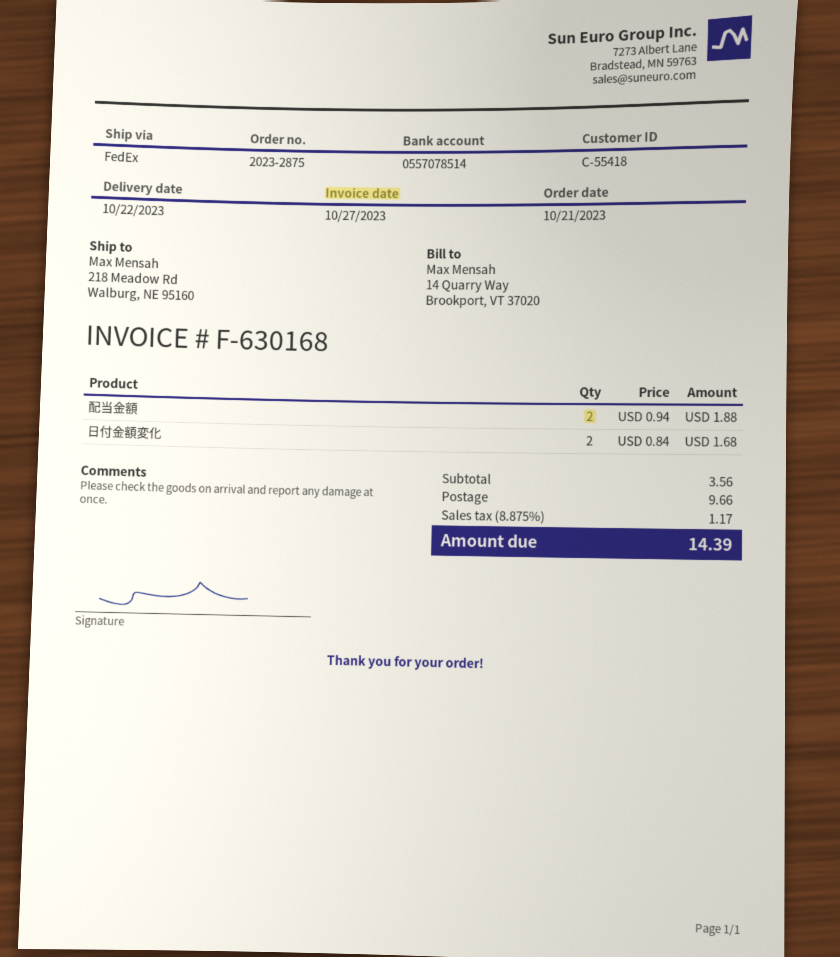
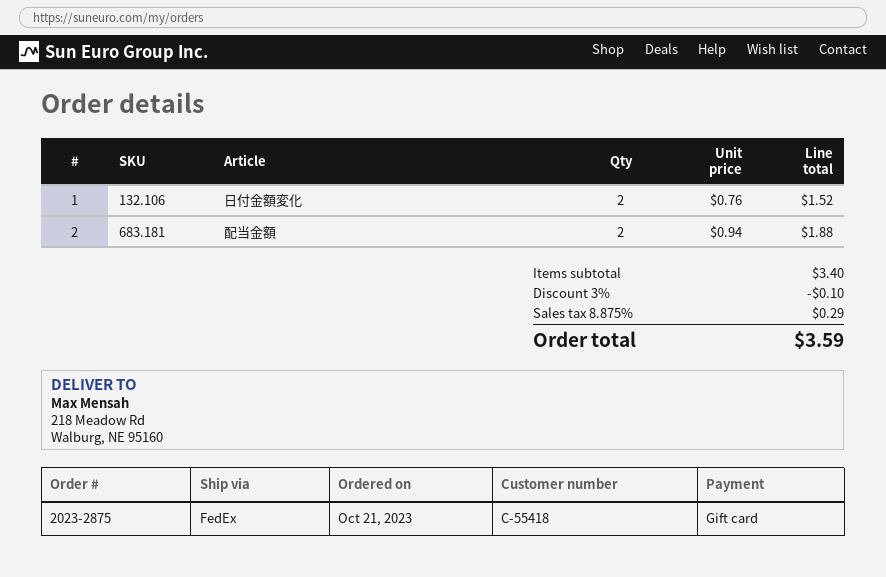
日付金額変化: 2 x 0.84 = 1.68 -> 2 x 0.76 = 1.52
subtotal: 3.56 -> 3.40
discount: none -> 3% = 0.10
shipping: 9.66 -> none
tax: 8.875% = 1.17 -> 8.875% = 0.29
total: 14.39 -> 3.59

